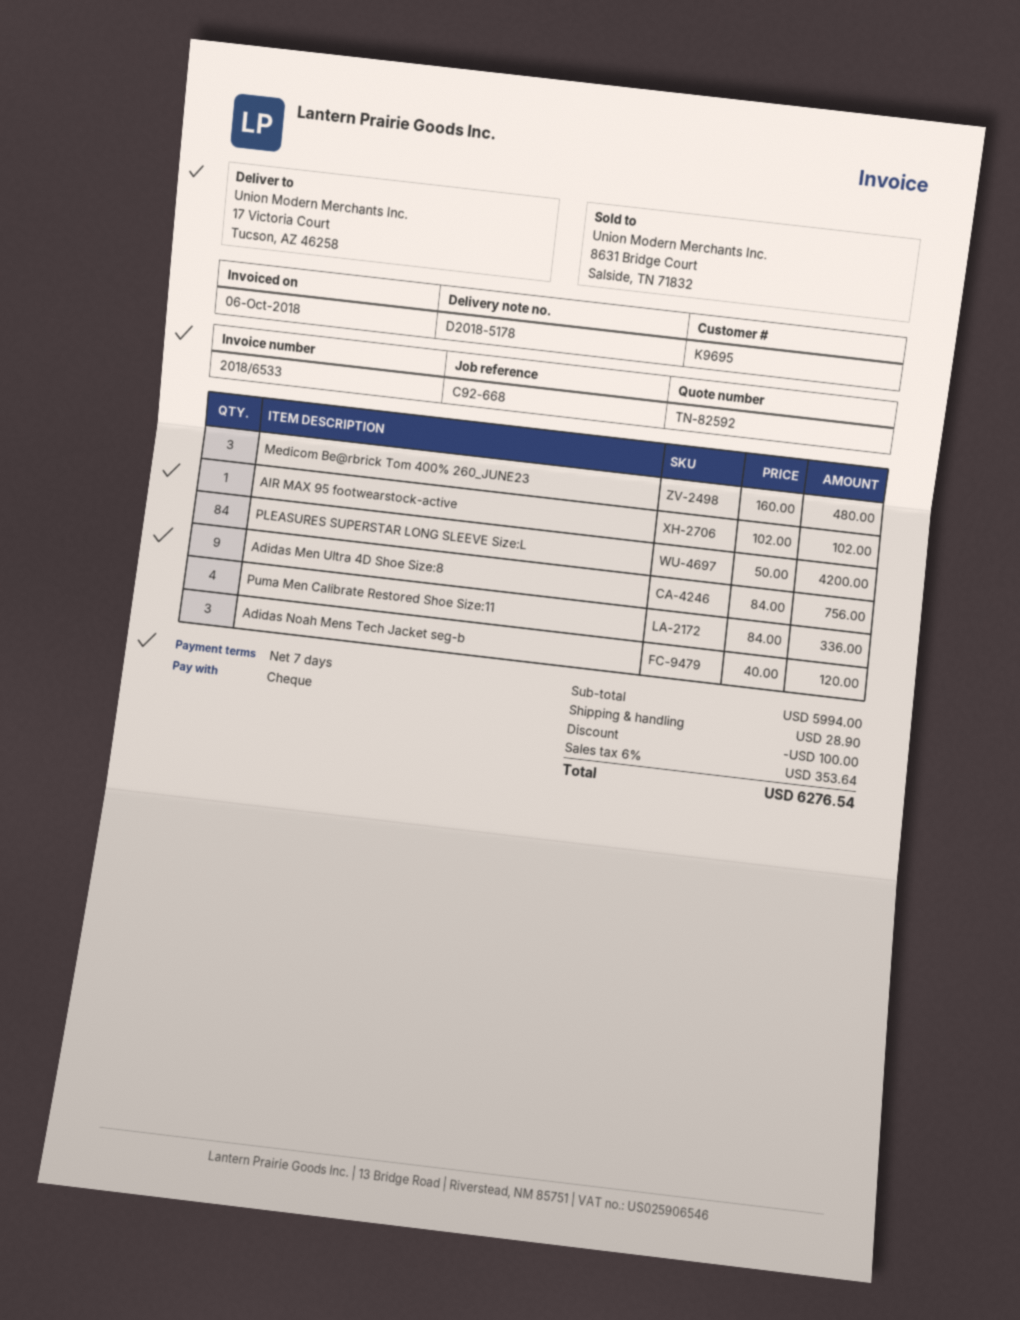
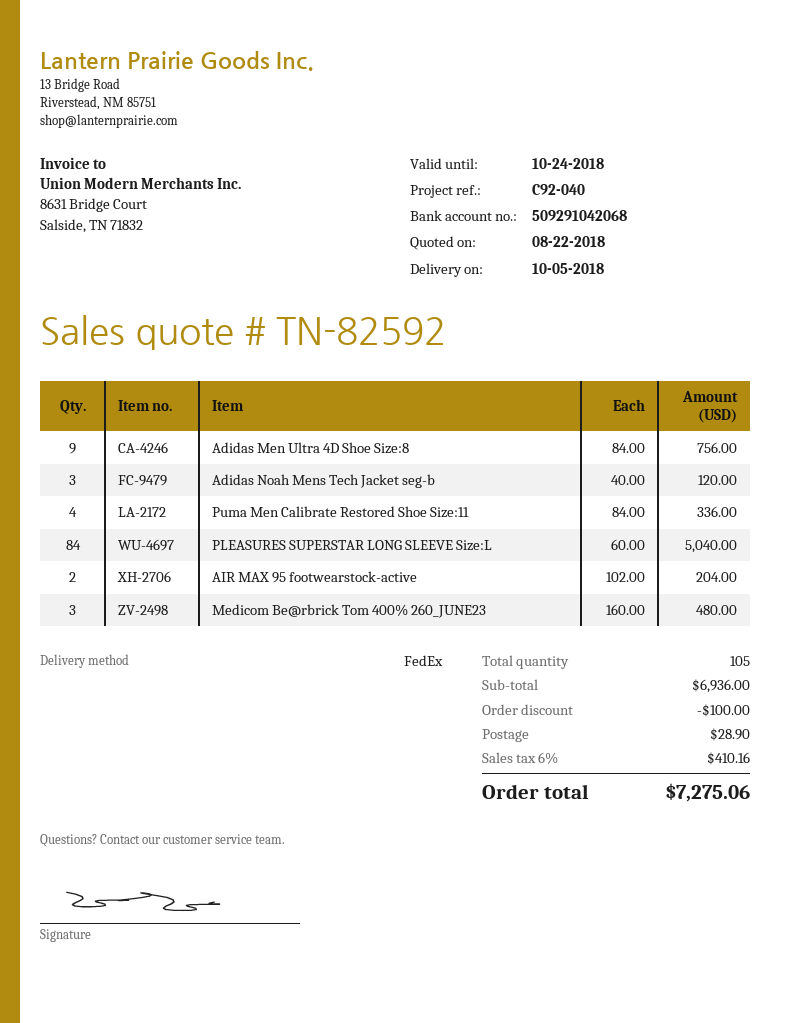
reference: C92-668 -> C92-040
AIR MAX 95 footwearstock-active: 1 x 102.00 = 102.00 -> 2 x 102.00 = 204.00
PLEASURES SUPERSTAR LONG SLEEVE Size:L: 84 x 50.00 = 4200.00 -> 84 x 60.00 = 5040.00
subtotal: 5994.00 -> 6936.00
tax: 6% = 353.64 -> 6% = 410.16
total: 6276.54 -> 7275.06

